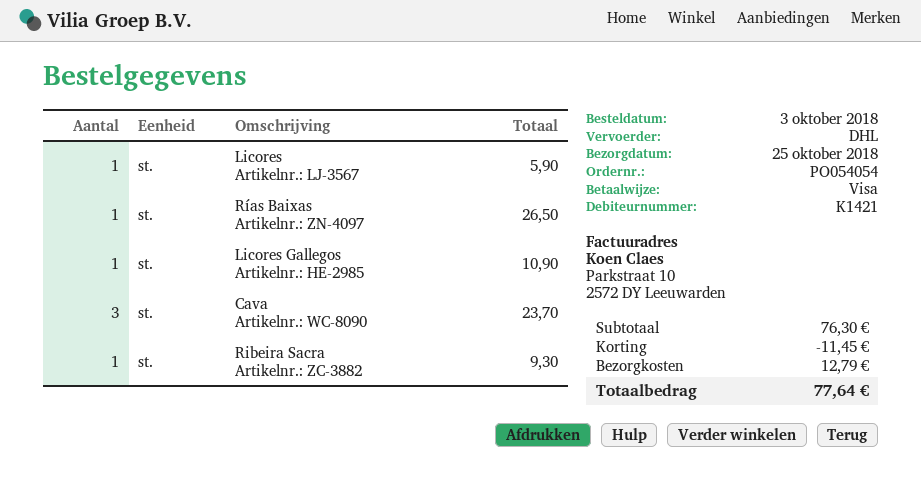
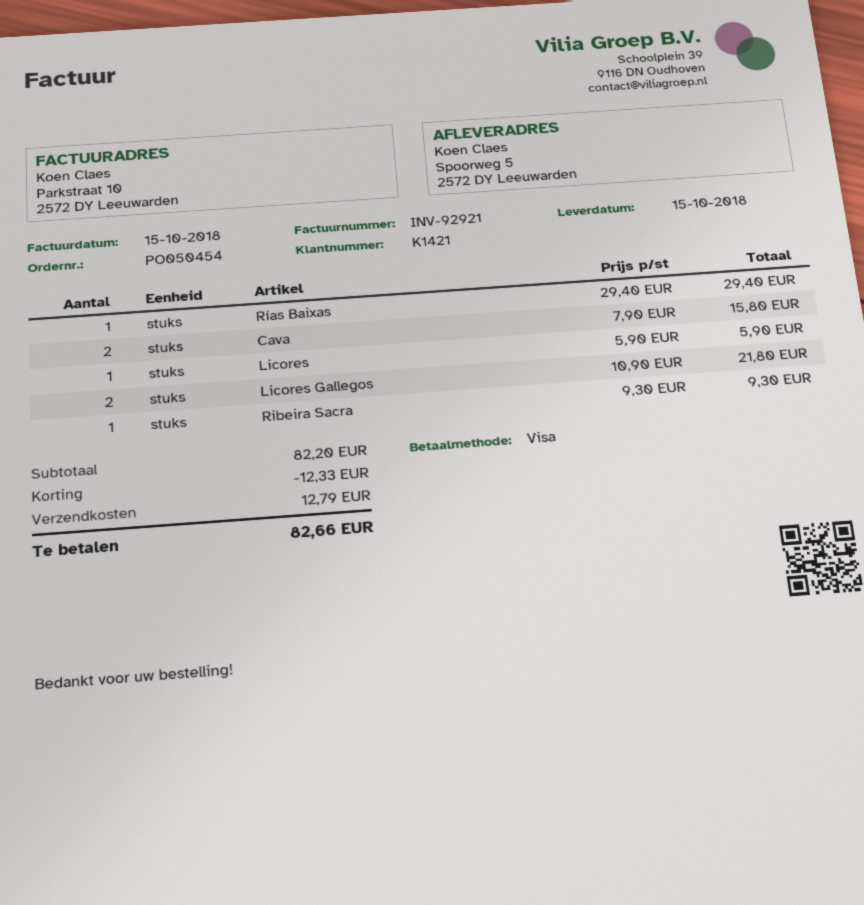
order number: PO054054 -> PO050454
delivery date: 2018-10-25 -> 2018-10-15
Rías Baixas: 1 for 26.50 -> 1 for 29.40
Licores Gallegos: 1 for 10.90 -> 2 for 21.80
Cava: 3 for 23.70 -> 2 for 15.80
subtotal: 76.30 -> 82.20
discount: 11.45 -> 12.33
total: 77.64 -> 82.66

